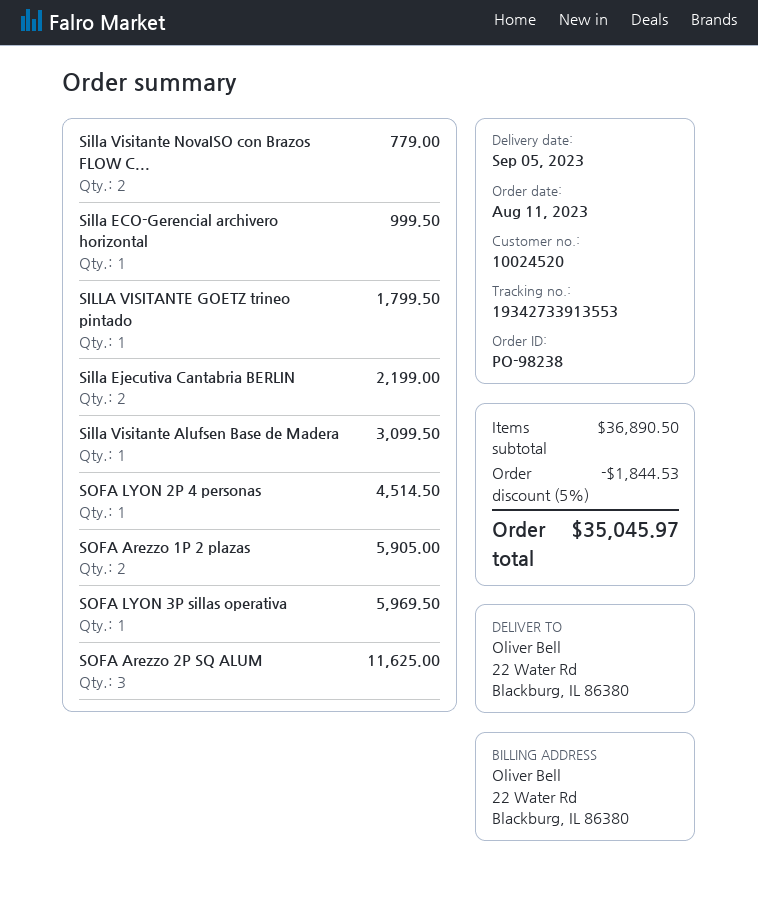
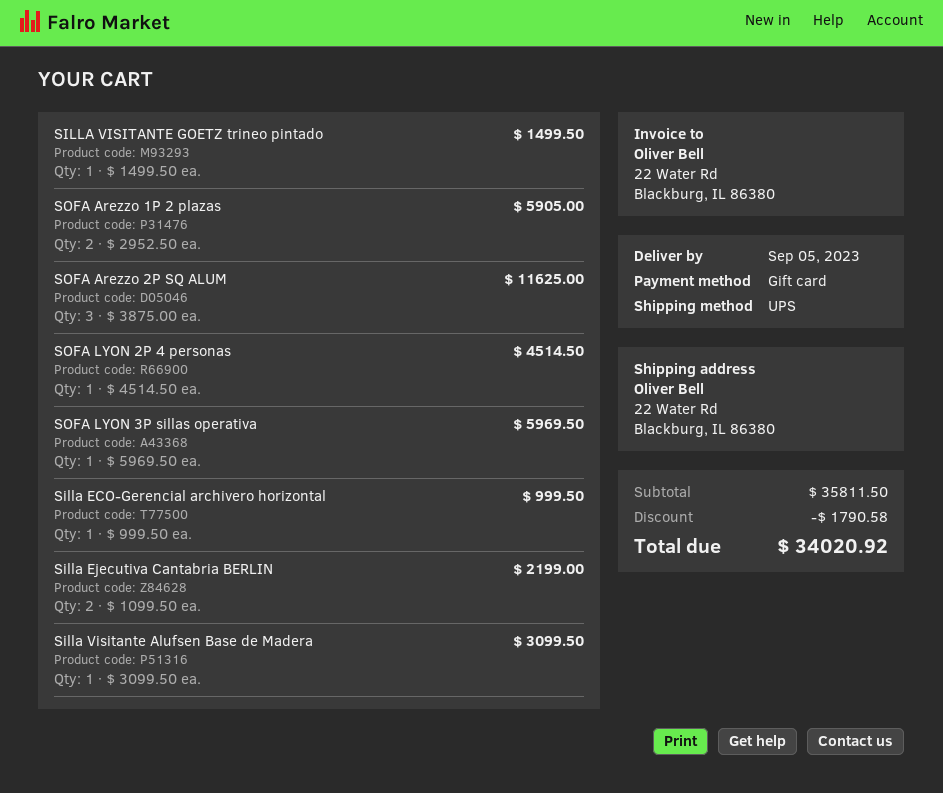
Silla Visitante NovaISO con Brazos FLOW C...: 2 for 779.00 -> none
SILLA VISITANTE GOETZ trineo pintado: 1 for 1799.50 -> 1 for 1499.50
subtotal: 36890.50 -> 35811.50
discount: 1844.53 -> 1790.58
total: 35045.97 -> 34020.92

